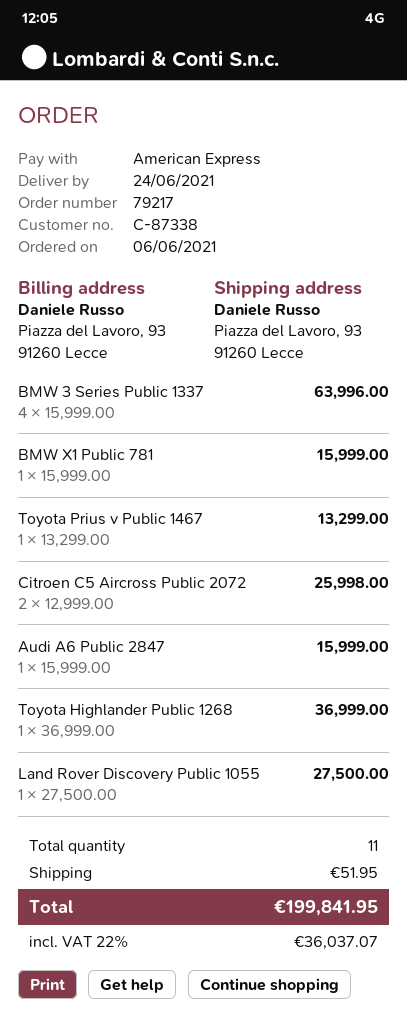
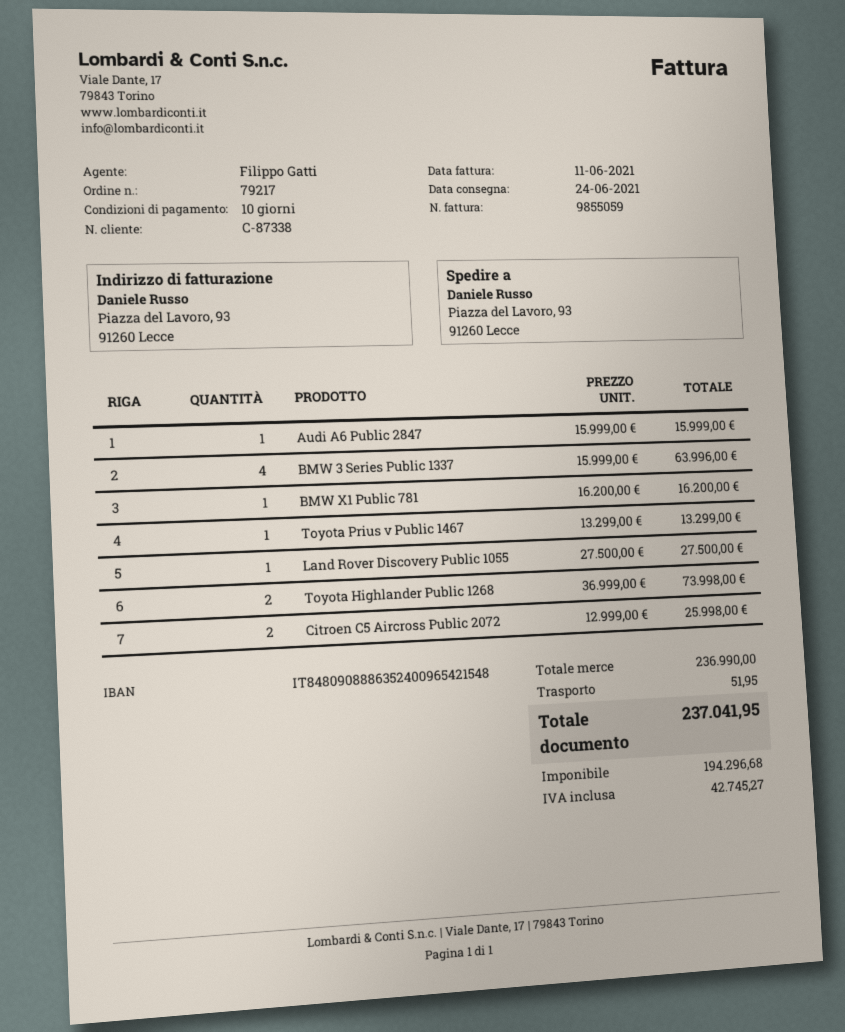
BMW X1 Public 781: 1 x 15999.00 = 15999.00 -> 1 x 16200.00 = 16200.00
Toyota Highlander Public 1268: 1 x 36999.00 = 36999.00 -> 2 x 36999.00 = 73998.00
tax: 36037.07 -> 42745.27
total: 199841.95 -> 237041.95

